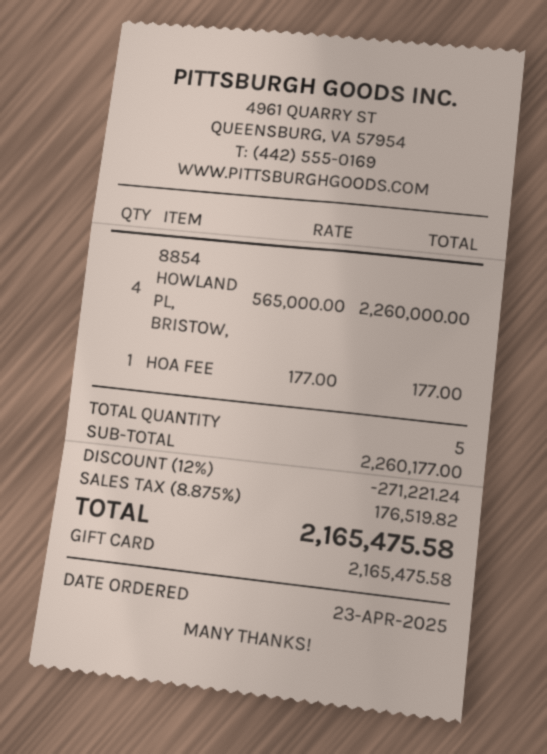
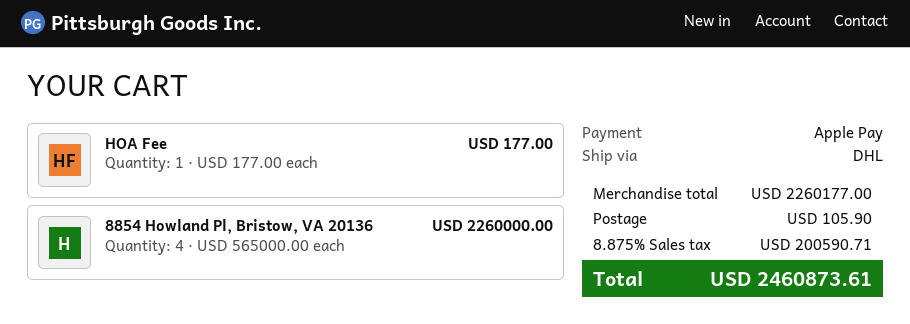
payment method: gift card -> Apple Pay
discount: 12% = 271221.24 -> none
shipping: none -> 105.90
tax: 8.875% = 176519.82 -> 8.875% = 200590.71
total: 2165475.58 -> 2460873.61

